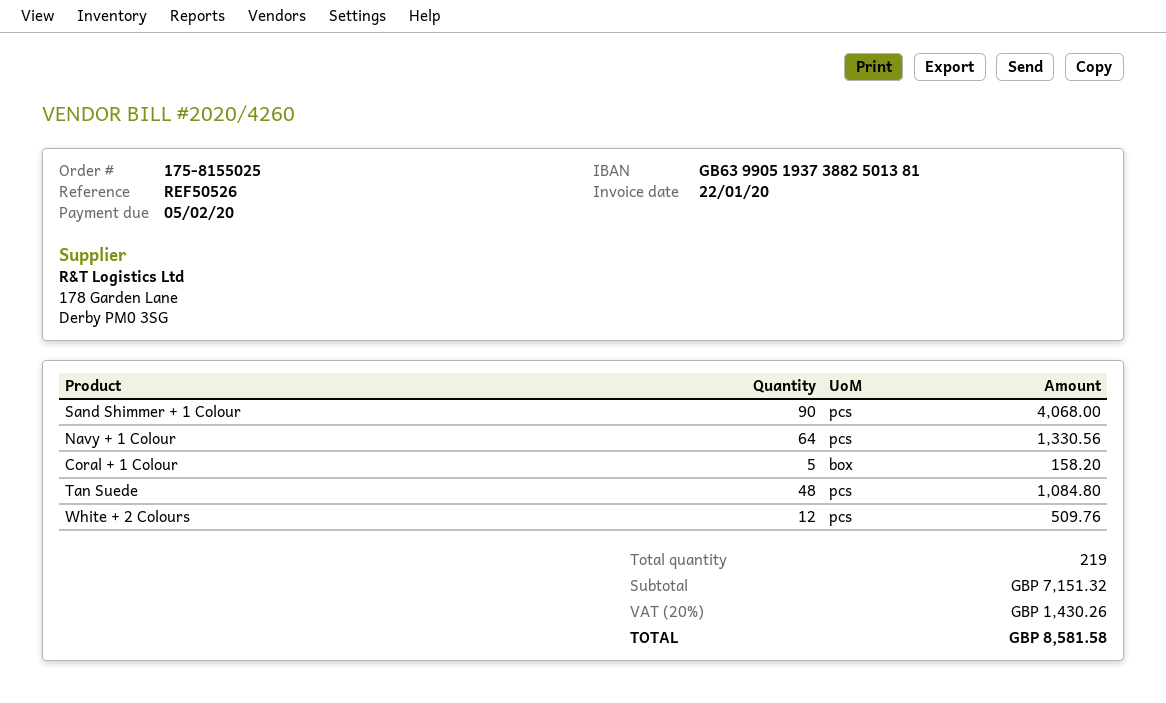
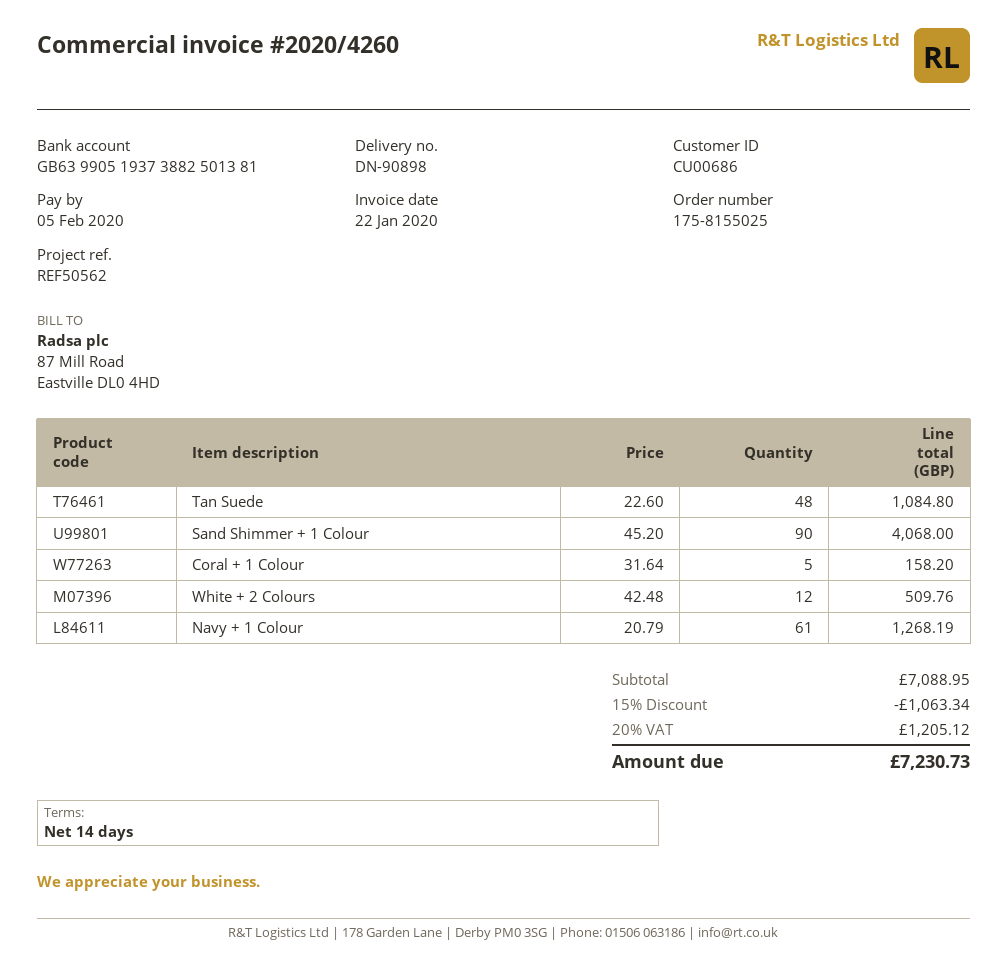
reference: REF50526 -> REF50562
Navy + 1 Colour: 64 for 1330.56 -> 61 for 1268.19
subtotal: 7151.32 -> 7088.95
discount: none -> 15% = 1063.34
tax: 20% = 1430.26 -> 20% = 1205.12
total: 8581.58 -> 7230.73

